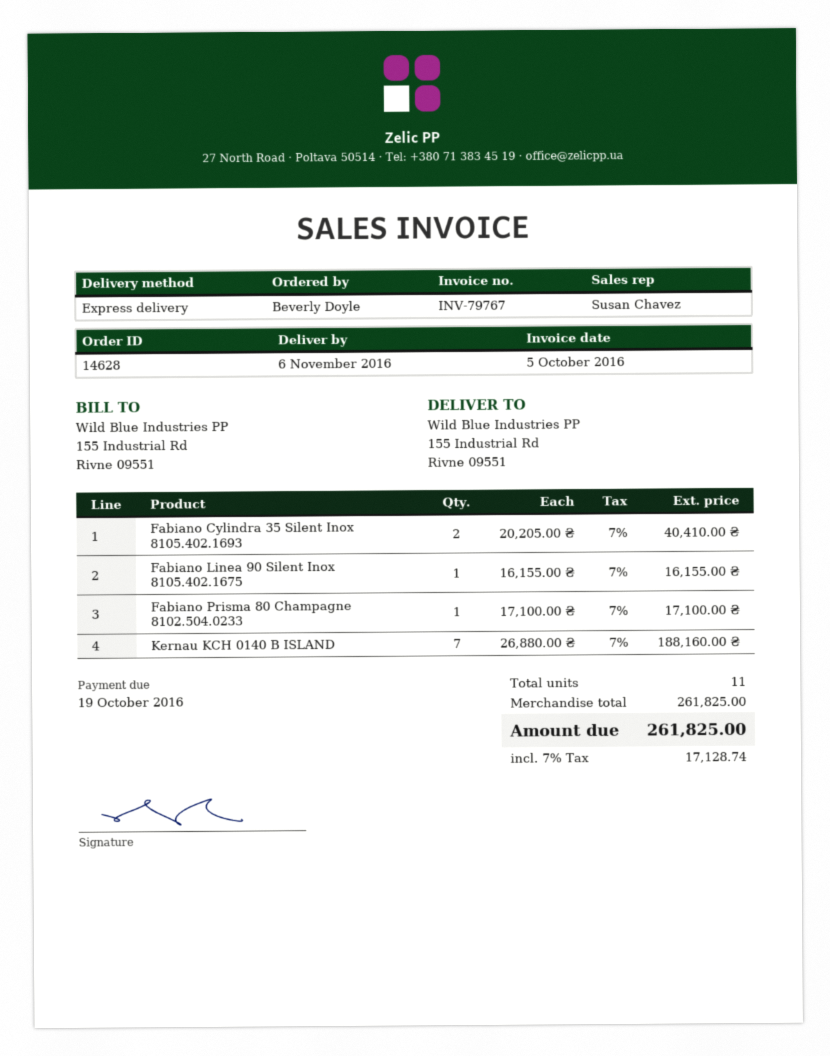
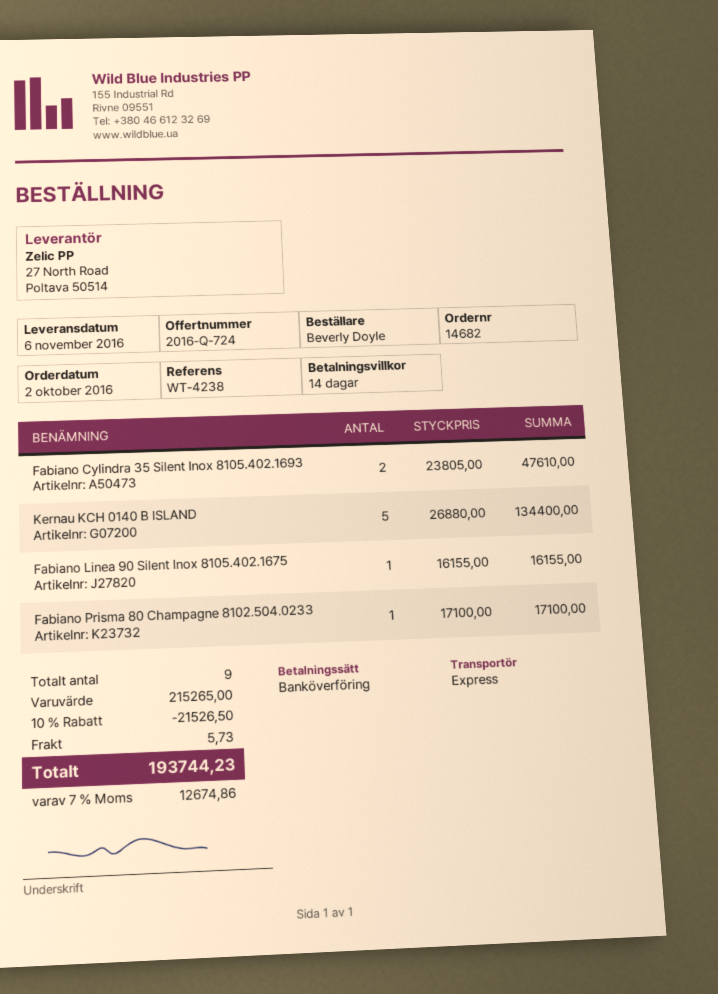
order number: 14628 -> 14682
Fabiano Cylindra 35 Silent Inox 8105.402.1693: 2 x 20205.00 = 40410.00 -> 2 x 23805.00 = 47610.00
Kernau KCH 0140 B ISLAND: 7 x 26880.00 = 188160.00 -> 5 x 26880.00 = 134400.00
total quantity: 11 -> 9
subtotal: 261825.00 -> 215265.00
discount: none -> 10% = 21526.50
shipping: none -> 5.73
tax: 7% = 17128.74 -> 7% = 12674.86
total: 261825.00 -> 193744.23

